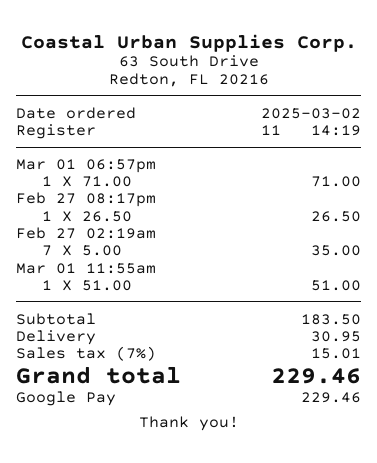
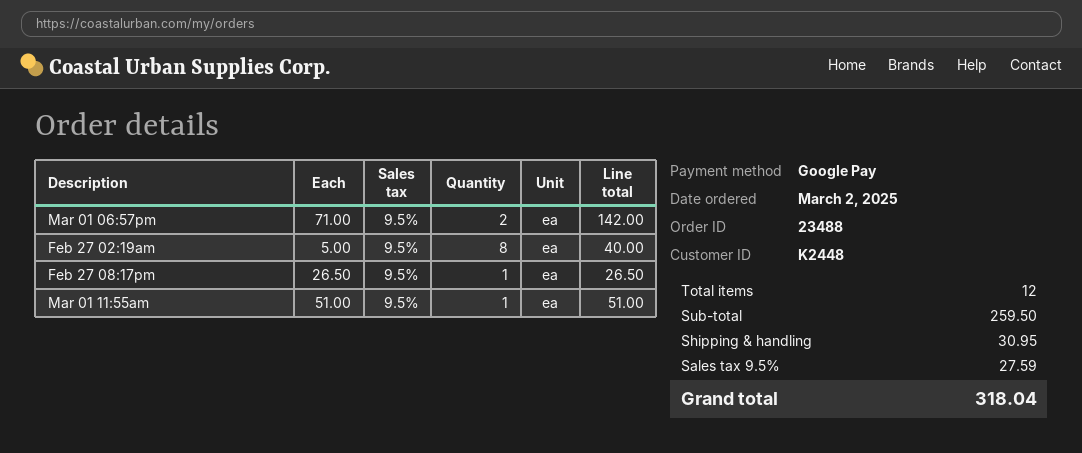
Mar 01 06:57pm: 1 x 71.00 = 71.00 -> 2 x 71.00 = 142.00
Feb 27 02:19am: 7 x 5.00 = 35.00 -> 8 x 5.00 = 40.00
subtotal: 183.50 -> 259.50
tax: 7% = 15.01 -> 9.5% = 27.59
total: 229.46 -> 318.04

